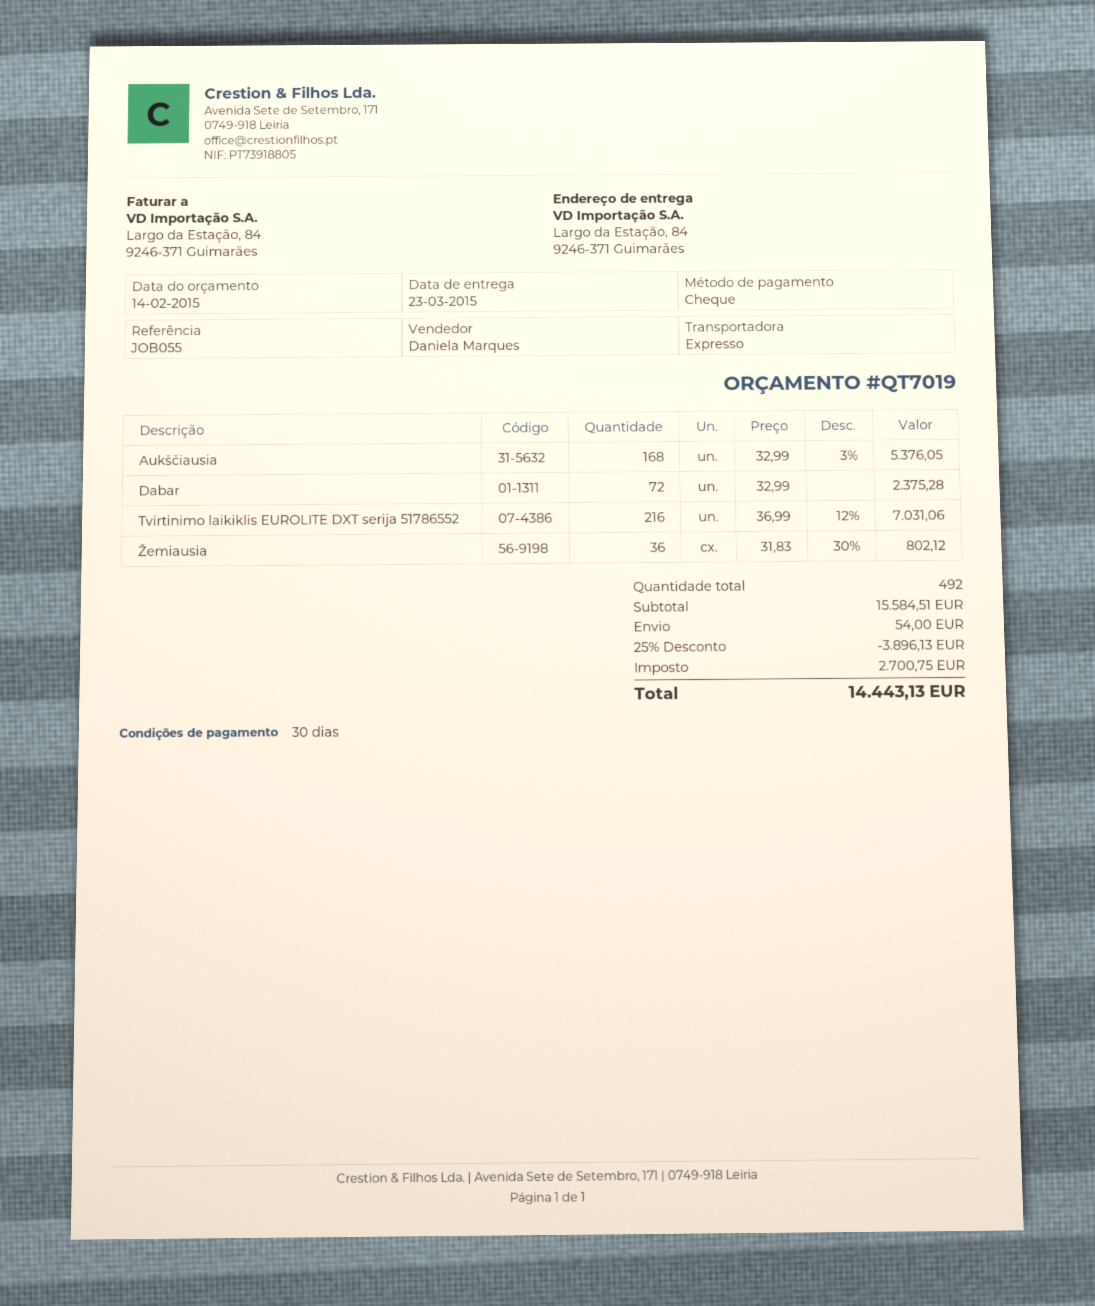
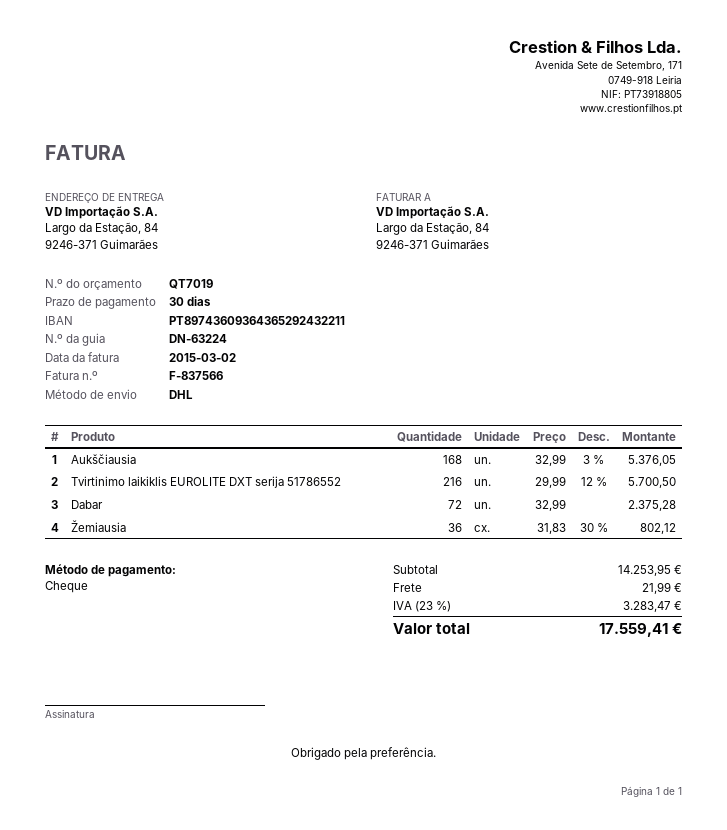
shipping method: express -> DHL
Tvirtinimo laikiklis EUROLITE DXT serija 51786552: 216 x 36.99 - 12% = 7031.06 -> 216 x 29.99 - 12% = 5700.50
subtotal: 15584.51 -> 14253.95
discount: 25% = 3896.13 -> none
shipping: 54.00 -> 21.99
tax: 2700.75 -> 3283.47
total: 14443.13 -> 17559.41

